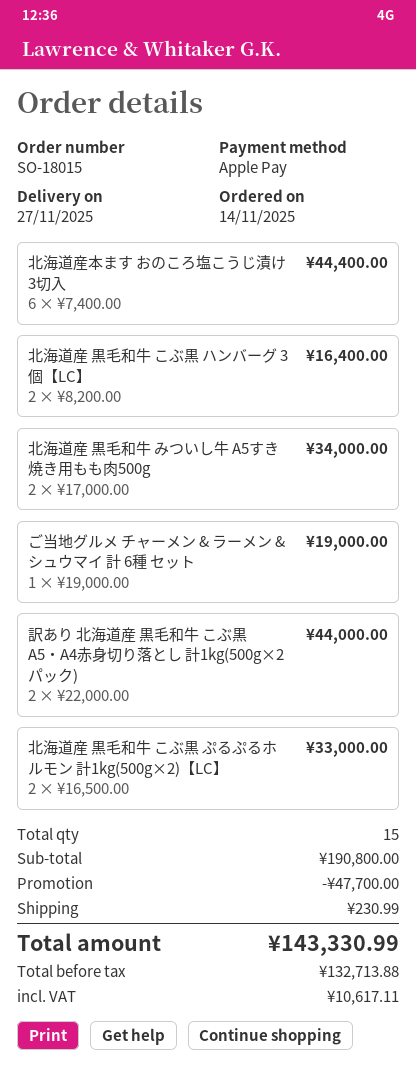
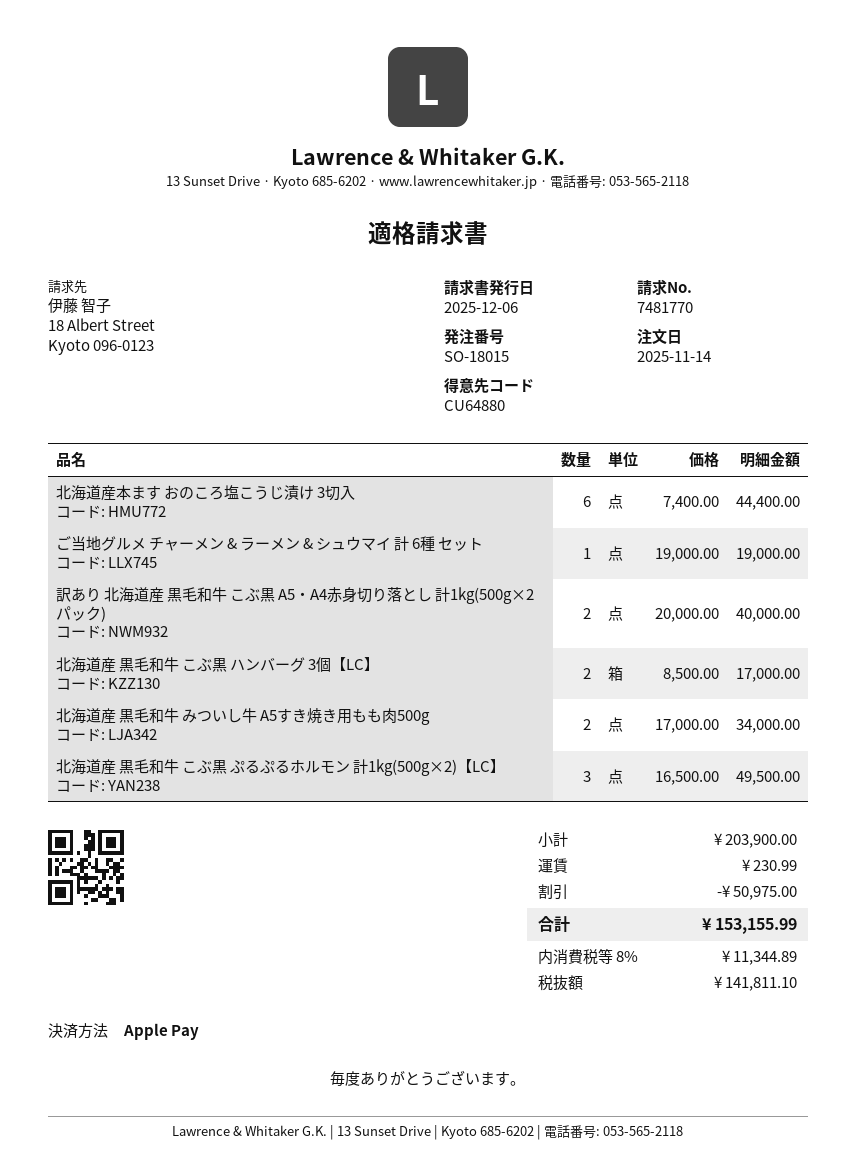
北海道産 黒毛和牛 こぶ黒 ハンバーグ 3個【LC】: 2 x 8200.00 = 16400.00 -> 2 x 8500.00 = 17000.00
訳あり 北海道産 黒毛和牛 こぶ黒 A5・A4赤身切り落とし 計1kg(500g×2パック): 2 x 22000.00 = 44000.00 -> 2 x 20000.00 = 40000.00
北海道産 黒毛和牛 こぶ黒 ぷるぷるホルモン 計1kg(500g×2)【LC】: 2 x 16500.00 = 33000.00 -> 3 x 16500.00 = 49500.00
subtotal: 190800.00 -> 203900.00
discount: 47700.00 -> 50975.00
net: 132713.88 -> 141811.10
tax: 10617.11 -> 11344.89
total: 143330.99 -> 153155.99

